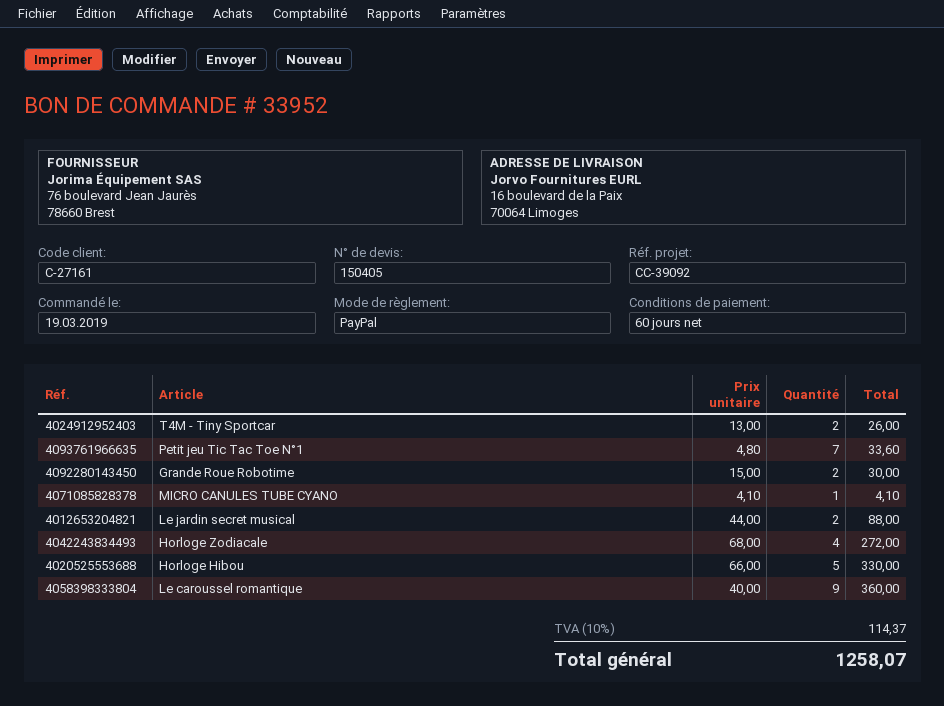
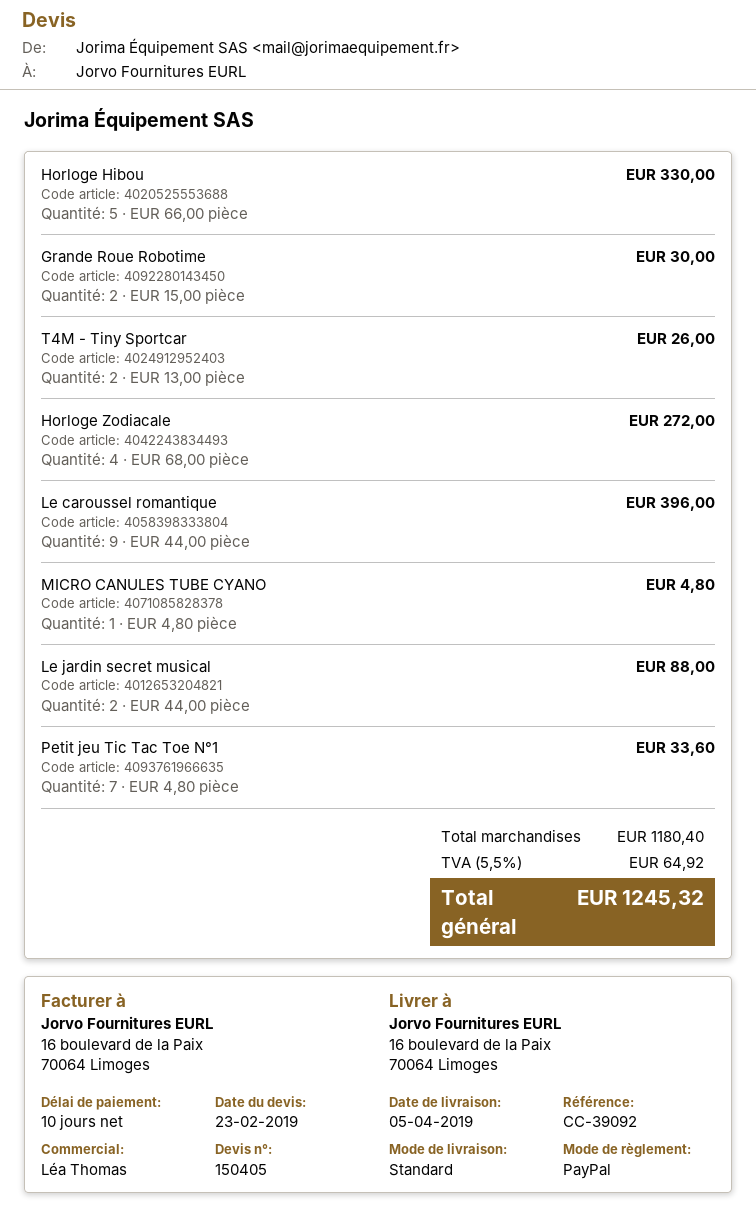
payment terms: 60 days -> 10 days
MICRO CANULES TUBE CYANO: 1 x 4.10 = 4.10 -> 1 x 4.80 = 4.80
Le caroussel romantique: 9 x 40.00 = 360.00 -> 9 x 44.00 = 396.00
tax: 10% = 114.37 -> 5.5% = 64.92
total: 1258.07 -> 1245.32

